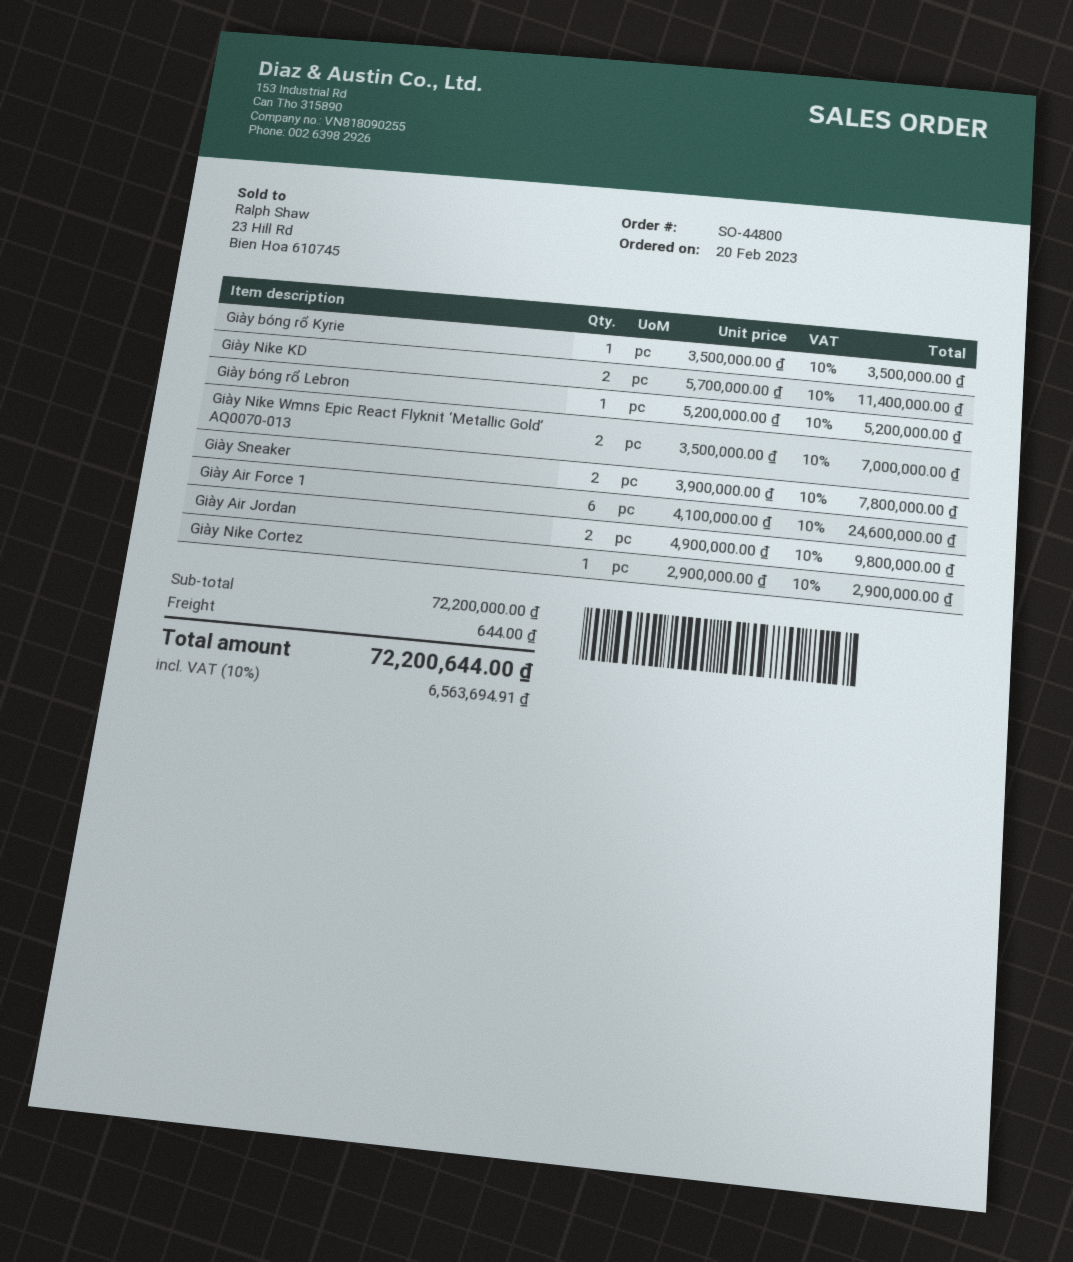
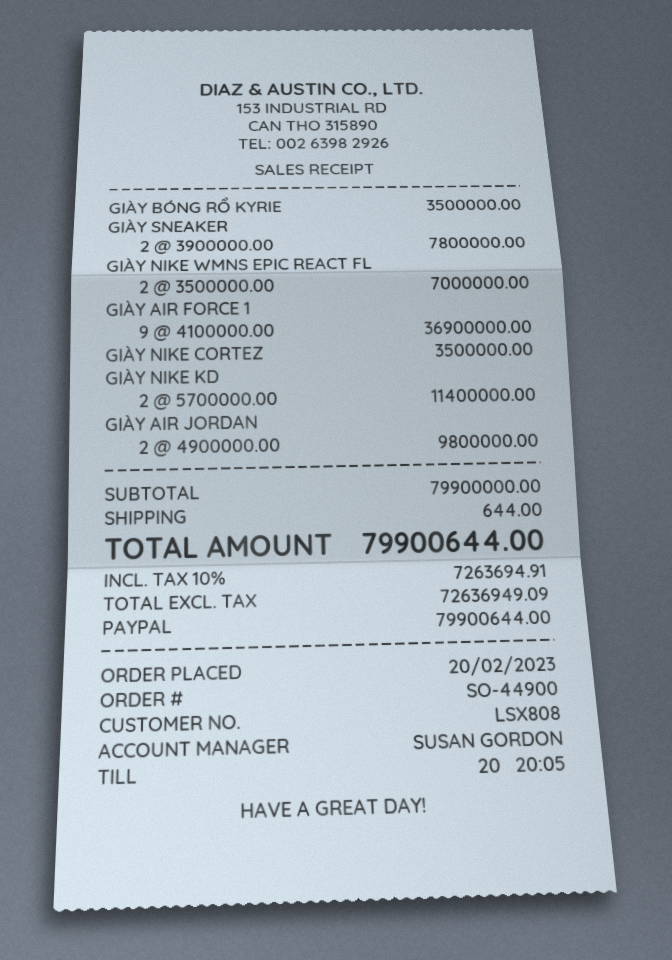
order number: SO-44800 -> SO-44900
Giày bóng rổ Lebron: 1 x 5200000.00 = 5200000.00 -> none
Giày Air Force 1: 6 x 4100000.00 = 24600000.00 -> 9 x 4100000.00 = 36900000.00
Giày Nike Cortez: 1 x 2900000.00 = 2900000.00 -> 1 x 3500000.00 = 3500000.00
subtotal: 72200000.00 -> 79900000.00
tax: 10% = 6563694.91 -> 10% = 7263694.91
total: 72200644.00 -> 79900644.00

